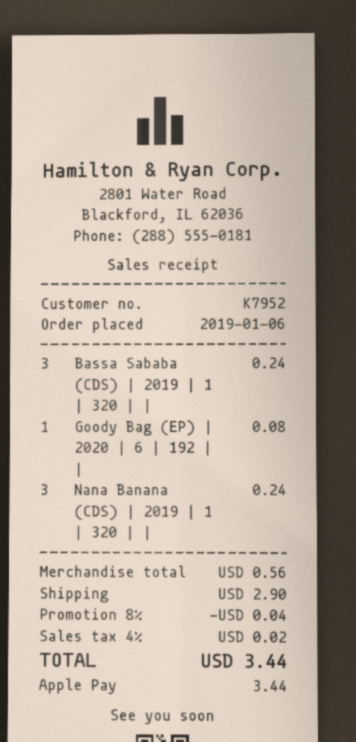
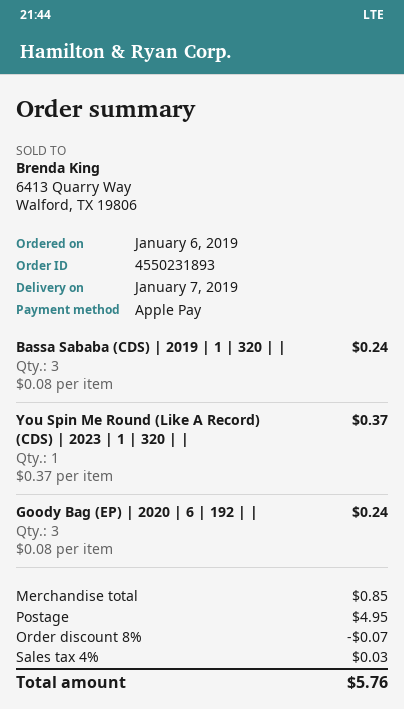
Goody Bag (EP) | 2020 | 6 | 192 | |: 1 for 0.08 -> 3 for 0.24
Nana Banana (CDS) | 2019 | 1 | 320 | |: 3 for 0.24 -> none
You Spin Me Round (Like A Record) (CDS) | 2023 | 1 | 320 | |: none -> 1 for 0.37
subtotal: 0.56 -> 0.85
discount: 8% = 0.04 -> 8% = 0.07
shipping: 2.90 -> 4.95
tax: 4% = 0.02 -> 4% = 0.03
total: 3.44 -> 5.76

